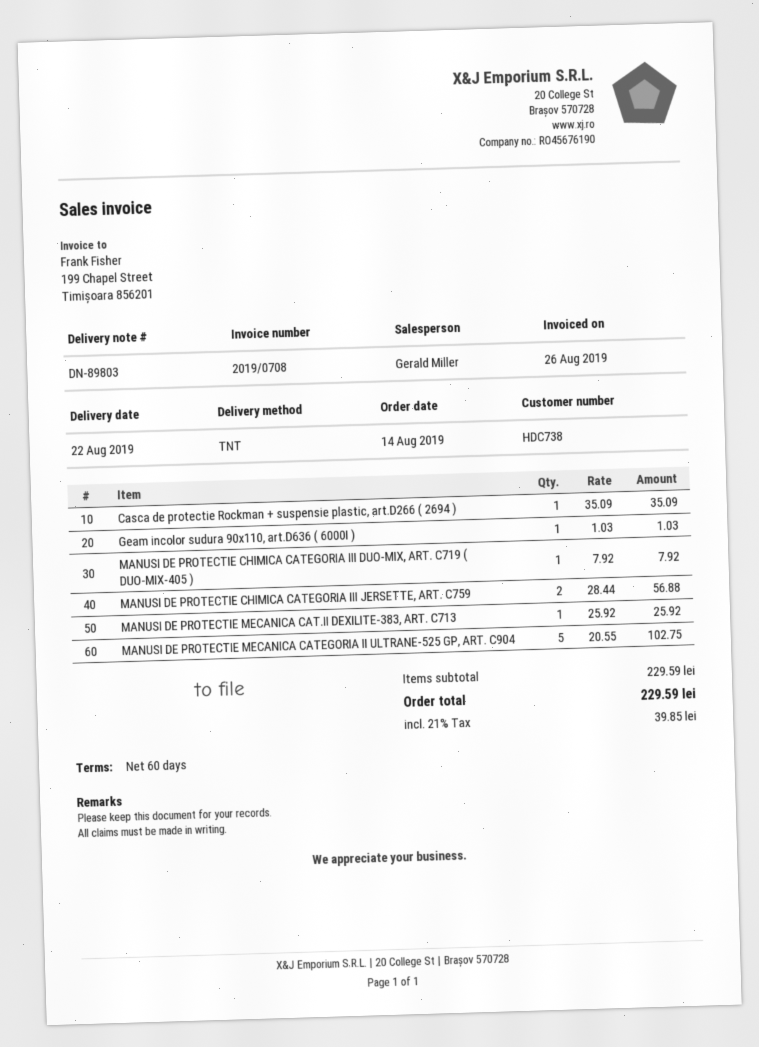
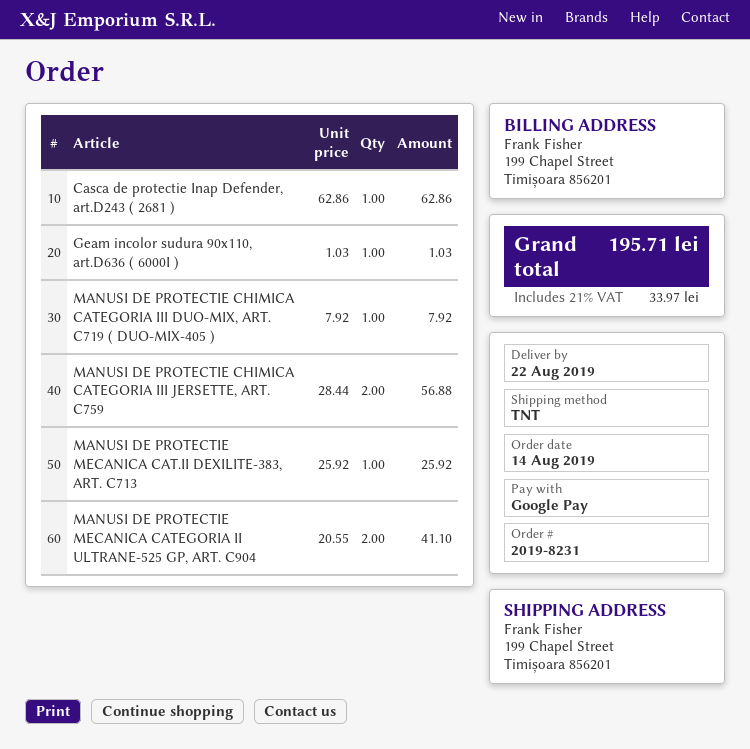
Casca de protectie Rockman + suspensie plastic, art.D266 ( 2694 ): 1 x 35.09 = 35.09 -> none
MANUSI DE PROTECTIE MECANICA CATEGORIA II ULTRANE-525 GP, ART. C904: 5 x 20.55 = 102.75 -> 2 x 20.55 = 41.10
Casca de protectie Inap Defender, art.D243 ( 2681 ): none -> 1 x 62.86 = 62.86
tax: 21% = 39.85 -> 21% = 33.97
total: 229.59 -> 195.71

